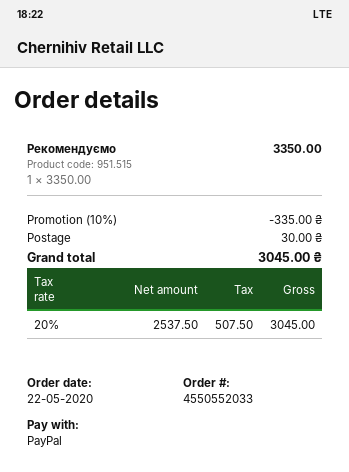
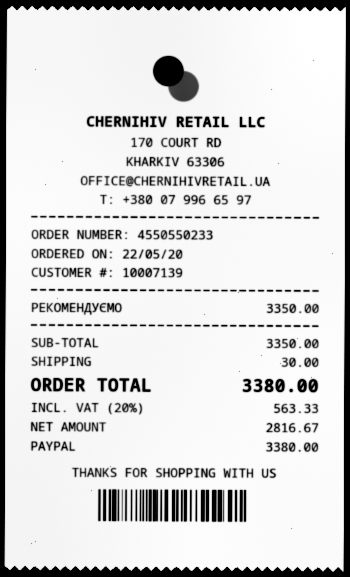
order number: 4550552033 -> 4550550233
discount: 10% = 335.00 -> none
net: 2537.50 -> 2816.67
tax: 20% = 507.50 -> 20% = 563.33
total: 3045.00 -> 3380.00

